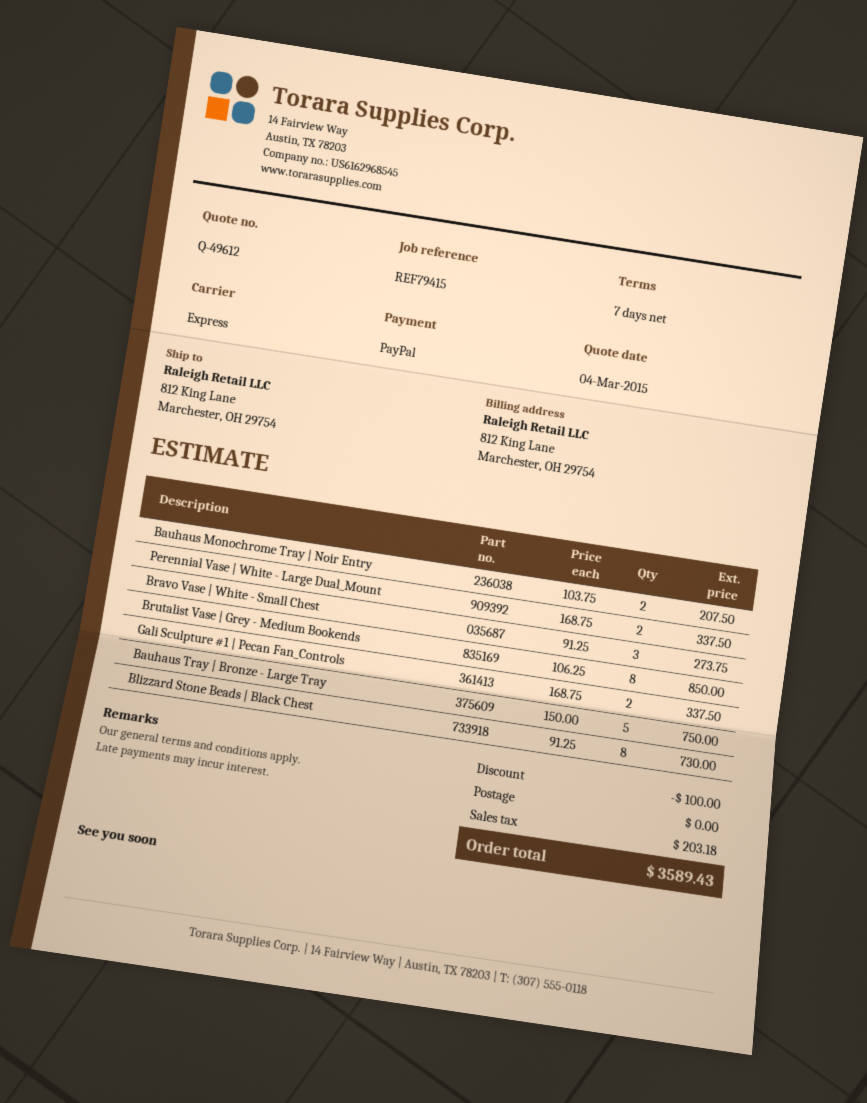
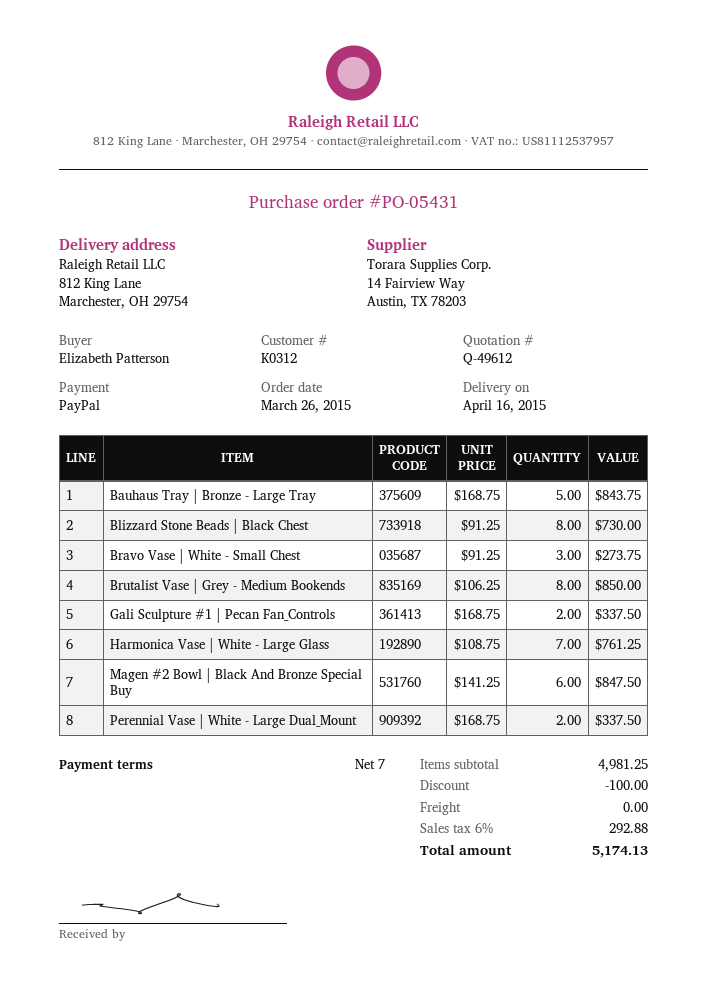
Bauhaus Monochrome Tray | Noir Entry: 2 x 103.75 = 207.50 -> none
Bauhaus Tray | Bronze - Large Tray: 5 x 150.00 = 750.00 -> 5 x 168.75 = 843.75
Harmonica Vase | White - Large Glass: none -> 7 x 108.75 = 761.25
Magen #2 Bowl | Black And Bronze Special Buy: none -> 6 x 141.25 = 847.50
tax: 203.18 -> 292.88
total: 3589.43 -> 5174.13

